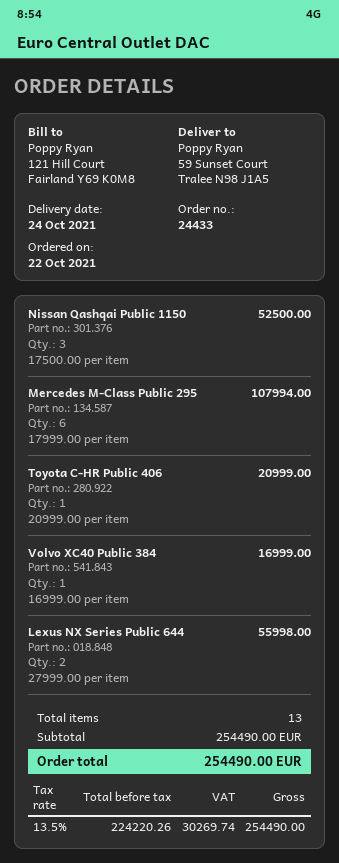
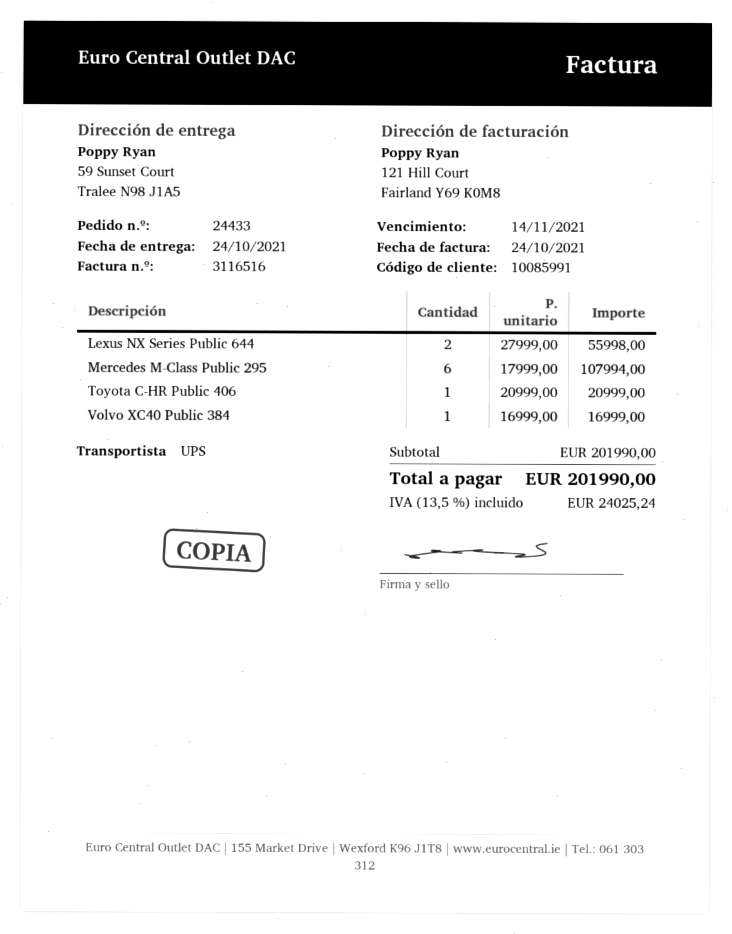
Nissan Qashqai Public 1150: 3 x 17500.00 = 52500.00 -> none
subtotal: 254490.00 -> 201990.00
tax: 13.5% = 30269.74 -> 13.5% = 24025.24
total: 254490.00 -> 201990.00

